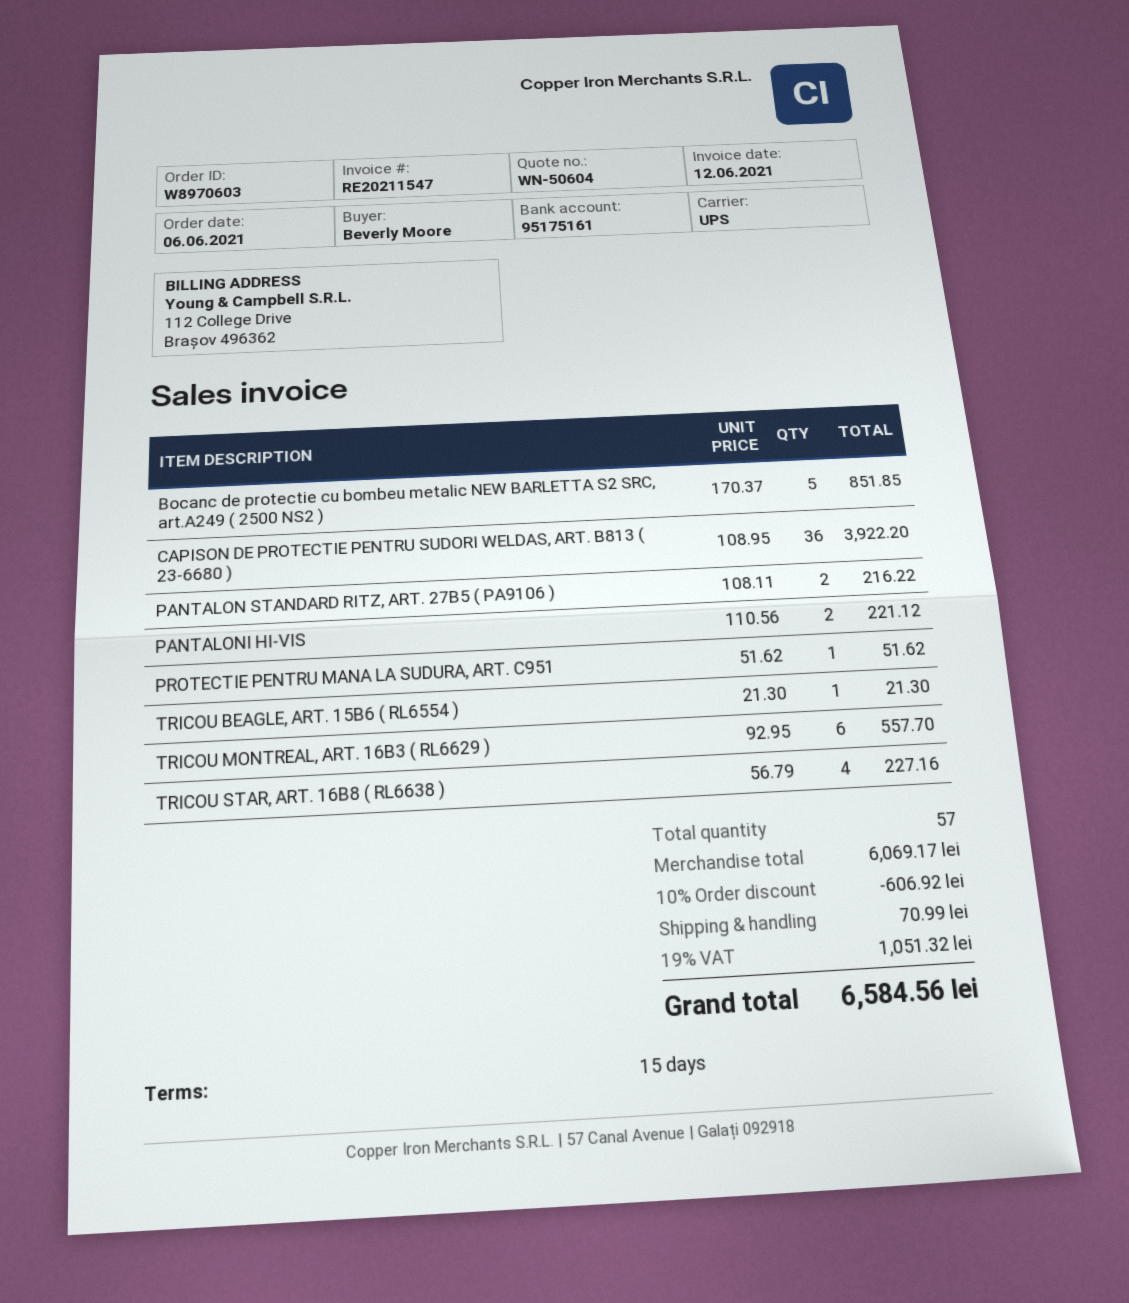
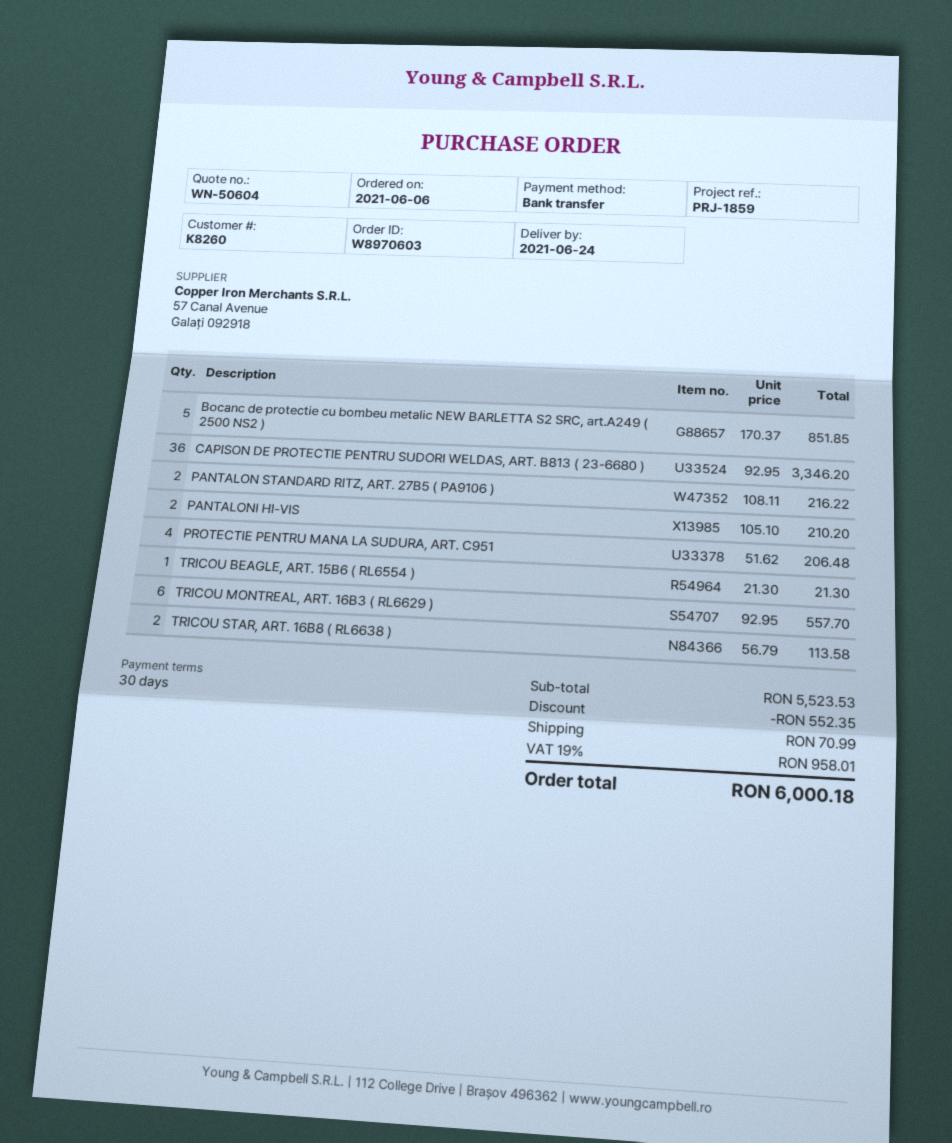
payment terms: 15 days -> 30 days
CAPISON DE PROTECTIE PENTRU SUDORI WELDAS, ART. B813 ( 23-6680 ): 36 x 108.95 = 3922.20 -> 36 x 92.95 = 3346.20
PANTALONI HI-VIS: 2 x 110.56 = 221.12 -> 2 x 105.10 = 210.20
PROTECTIE PENTRU MANA LA SUDURA, ART. C951: 1 x 51.62 = 51.62 -> 4 x 51.62 = 206.48
TRICOU STAR, ART. 16B8 ( RL6638 ): 4 x 56.79 = 227.16 -> 2 x 56.79 = 113.58
subtotal: 6069.17 -> 5523.53
discount: 606.92 -> 552.35
tax: 19% = 1051.32 -> 19% = 958.01
total: 6584.56 -> 6000.18

